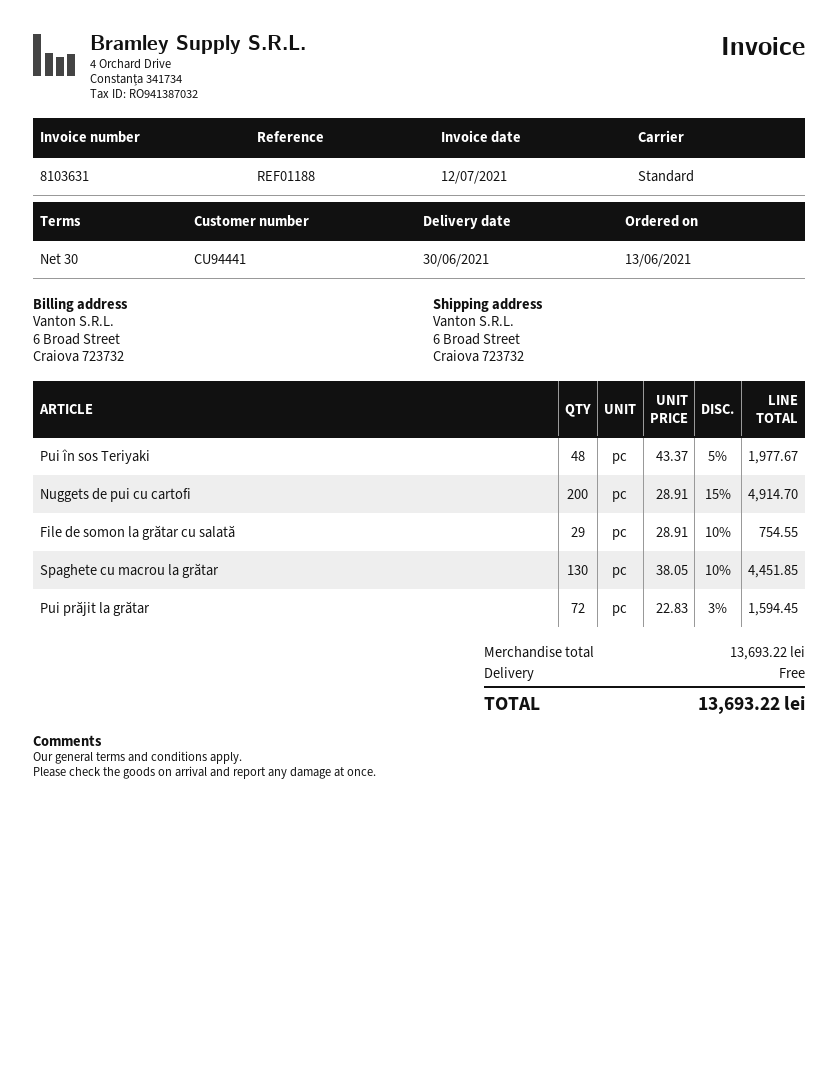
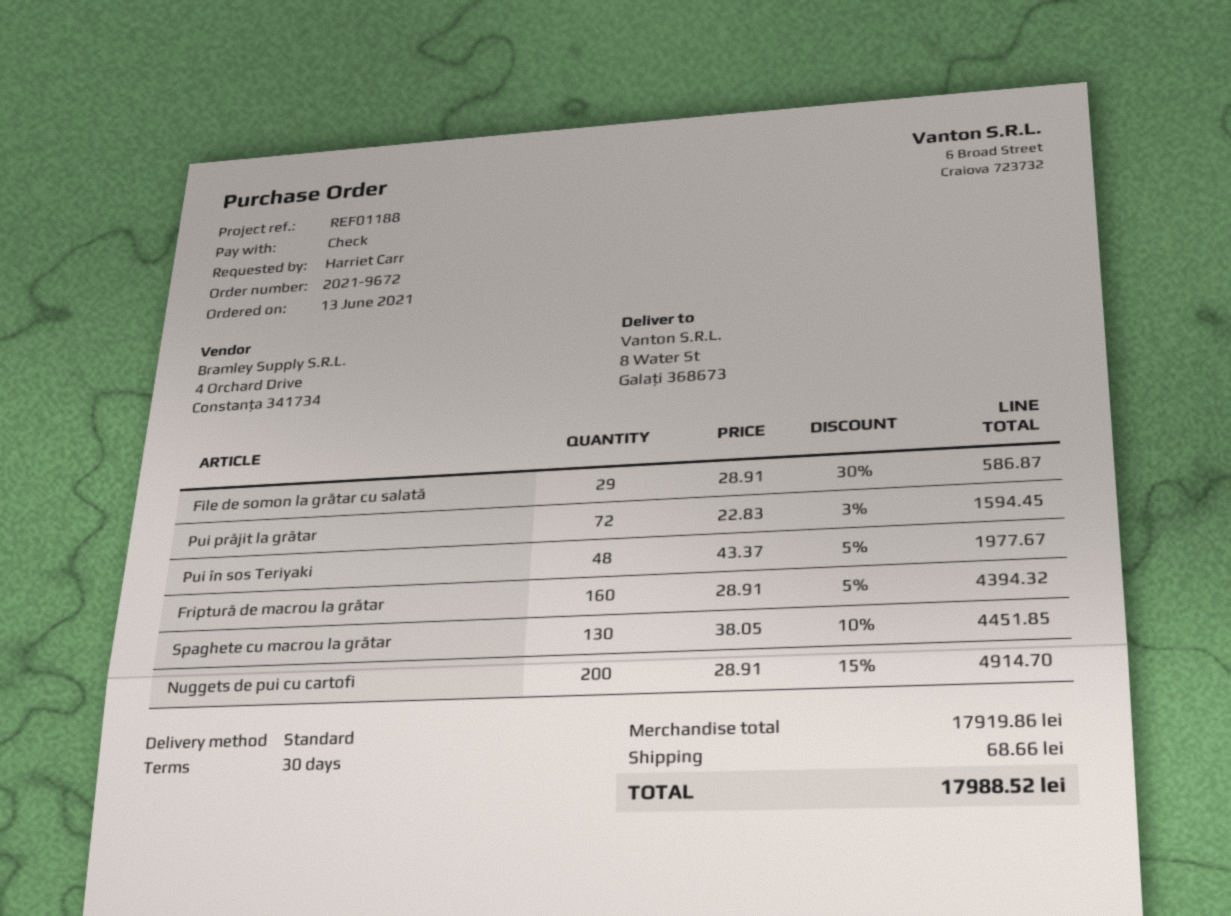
ship to: 6 Broad Street, Craiova 723732 -> 8 Water St, Galați 368673
File de somon la grătar cu salată: 29 x 28.91 - 10% = 754.55 -> 29 x 28.91 - 30% = 586.87
Friptură de macrou la grătar: none -> 160 x 28.91 - 5% = 4394.32
subtotal: 13693.22 -> 17919.86
shipping: 0.00 -> 68.66
total: 13693.22 -> 17988.52

